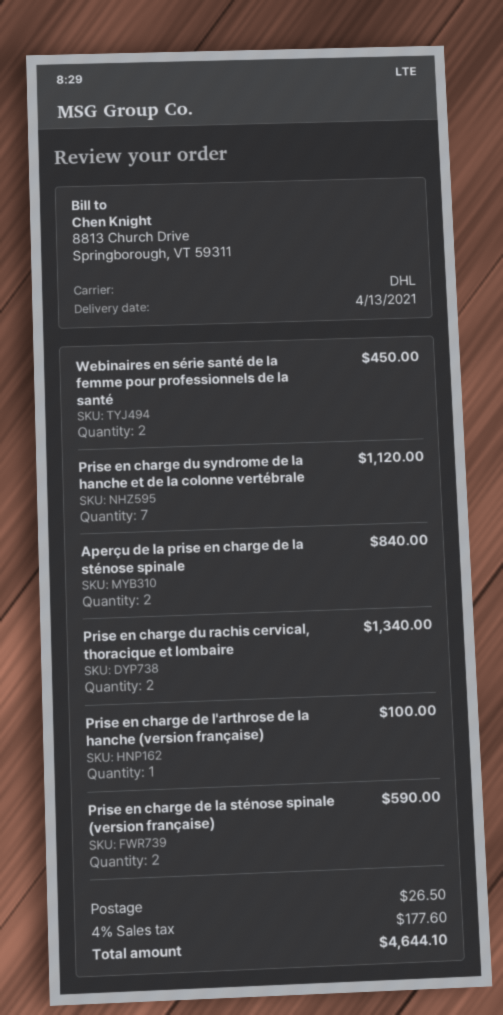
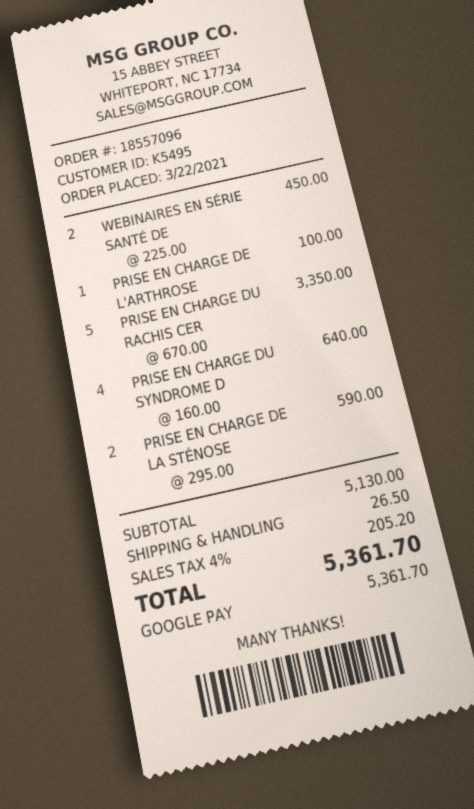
Prise en charge du syndrome de la hanche et de la colonne vertébrale: 7 for 1120.00 -> 4 for 640.00
Aperçu de la prise en charge de la sténose spinale: 2 for 840.00 -> none
Prise en charge du rachis cervical, thoracique et lombaire: 2 for 1340.00 -> 5 for 3350.00
tax: 4% = 177.60 -> 4% = 205.20
total: 4644.10 -> 5361.70

